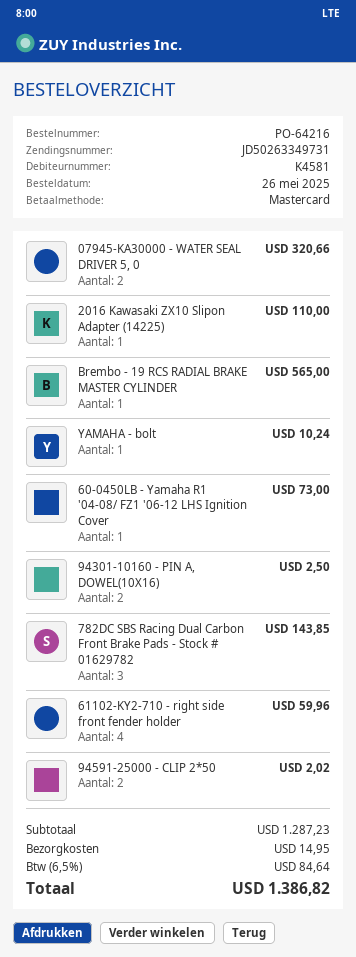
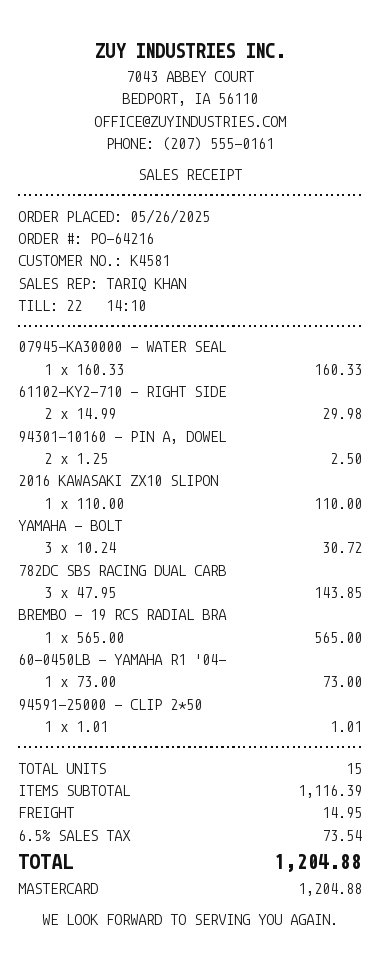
07945-KA30000 - WATER SEAL DRIVER 5, 0: 2 for 320.66 -> 1 for 160.33
YAMAHA - bolt: 1 for 10.24 -> 3 for 30.72
61102-KY2-710 - right side front fender holder: 4 for 59.96 -> 2 for 29.98
94591-25000 - CLIP 2*50: 2 for 2.02 -> 1 for 1.01
subtotal: 1287.23 -> 1116.39
tax: 6.5% = 84.64 -> 6.5% = 73.54
total: 1386.82 -> 1204.88

